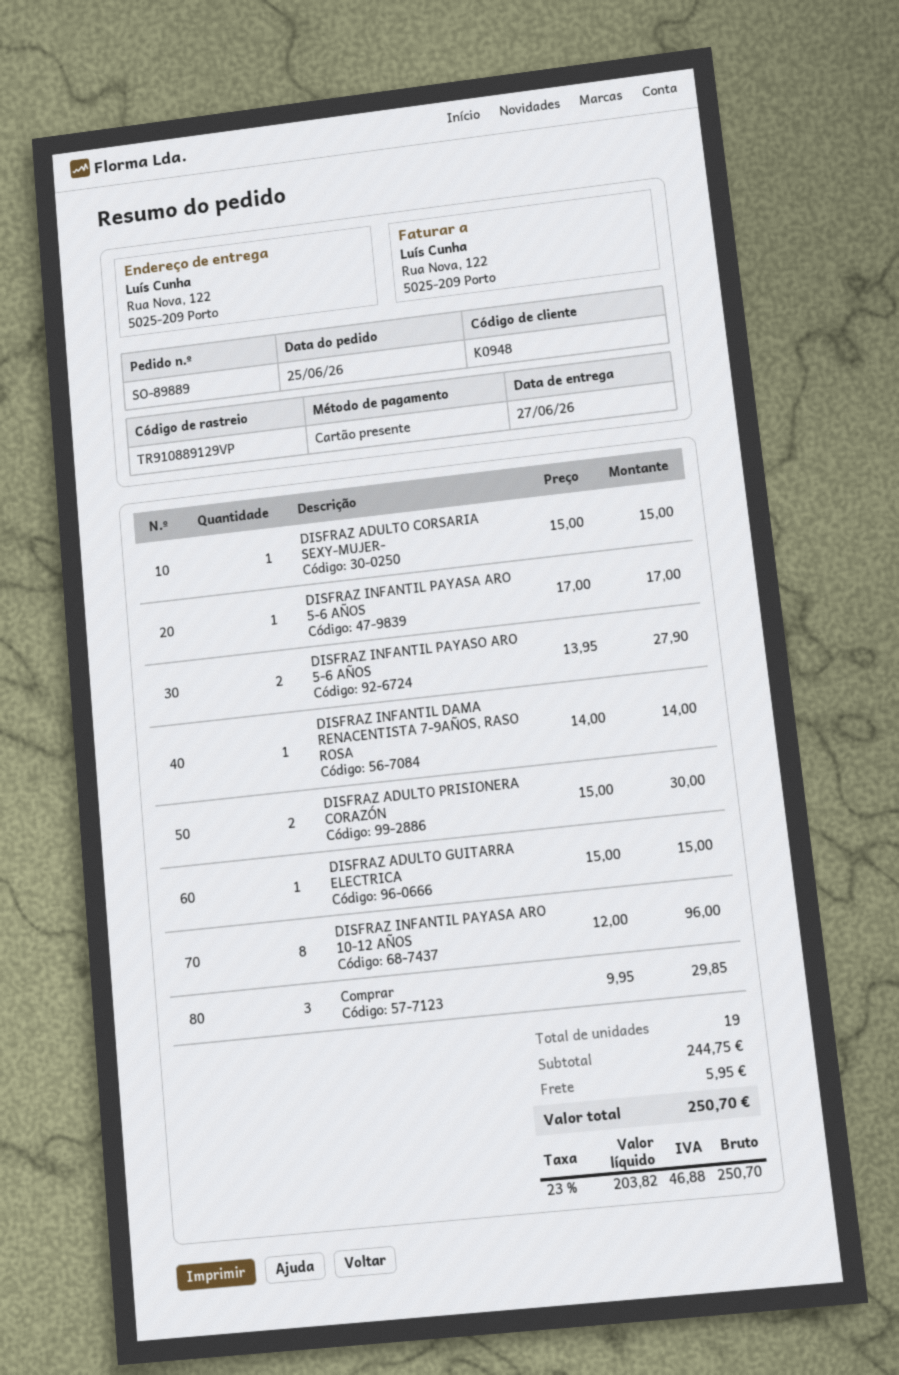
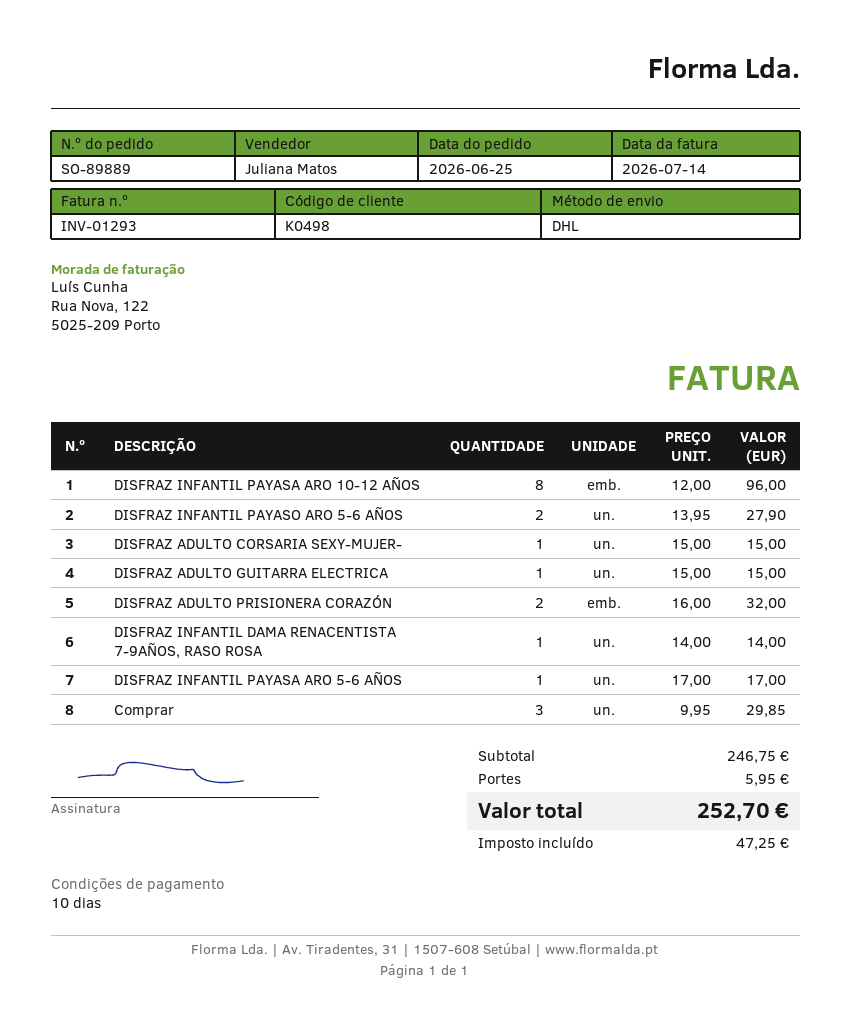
customer number: K0948 -> K0498
DISFRAZ ADULTO PRISIONERA CORAZÓN: 2 x 15.00 = 30.00 -> 2 x 16.00 = 32.00
subtotal: 244.75 -> 246.75
tax: 46.88 -> 47.25
total: 250.70 -> 252.70

